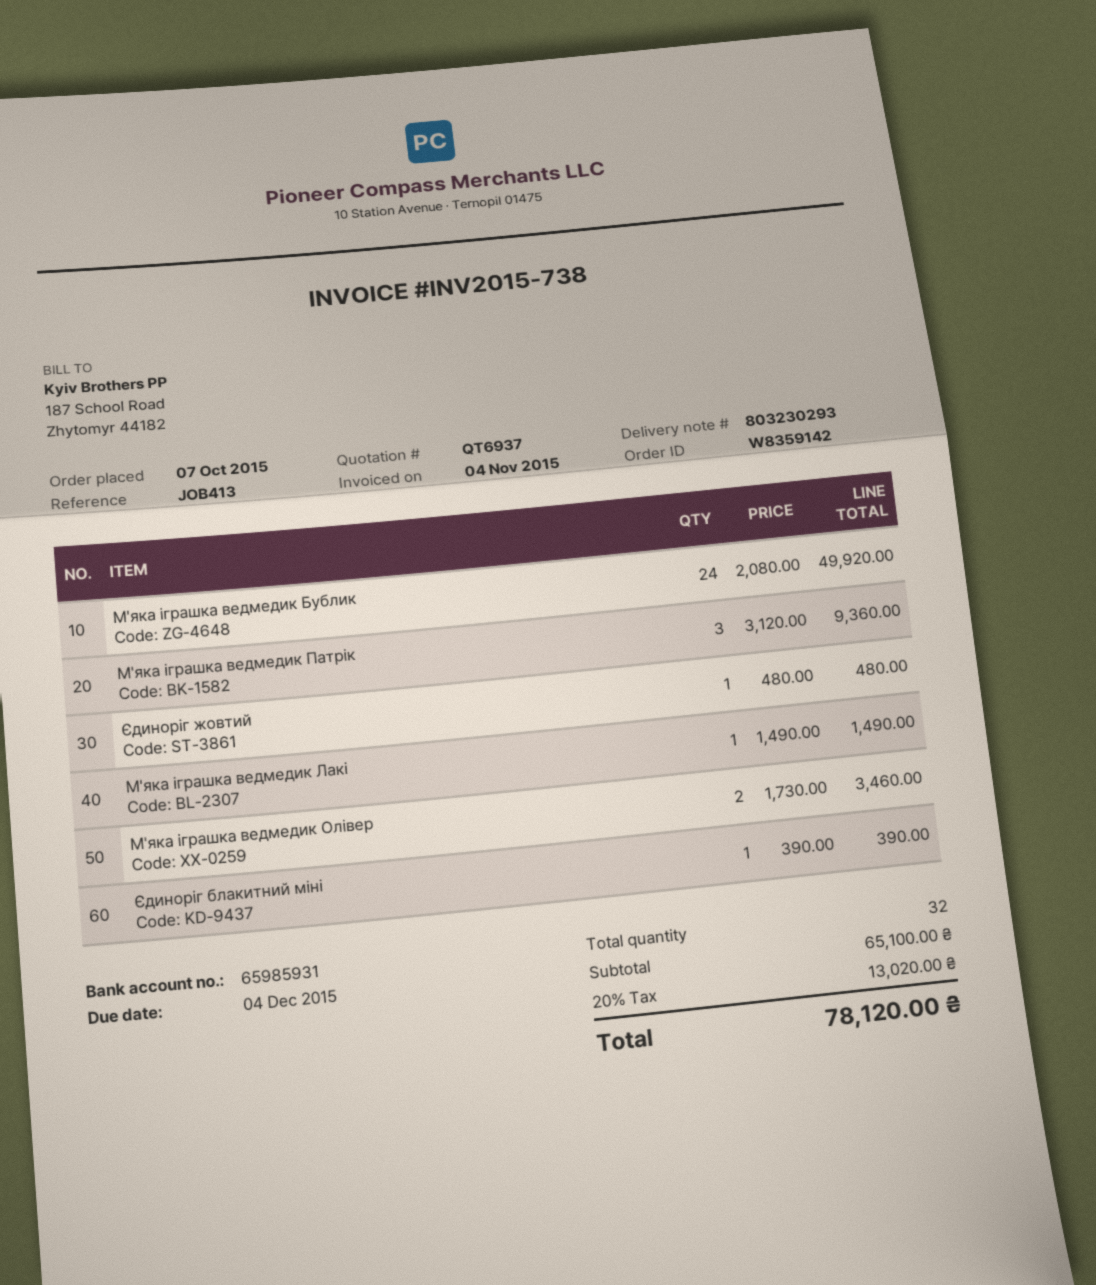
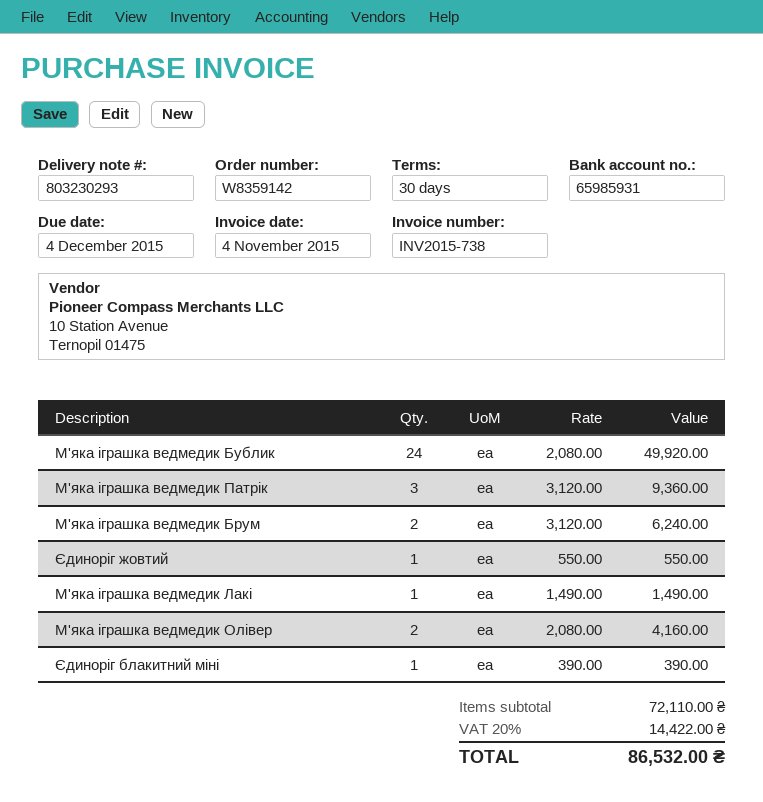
Єдиноріг жовтий: 1 x 480.00 = 480.00 -> 1 x 550.00 = 550.00
М'яка іграшка ведмедик Олівер: 2 x 1730.00 = 3460.00 -> 2 x 2080.00 = 4160.00
М'яка іграшка ведмедик Брум: none -> 2 x 3120.00 = 6240.00
subtotal: 65100.00 -> 72110.00
tax: 20% = 13020.00 -> 20% = 14422.00
total: 78120.00 -> 86532.00

